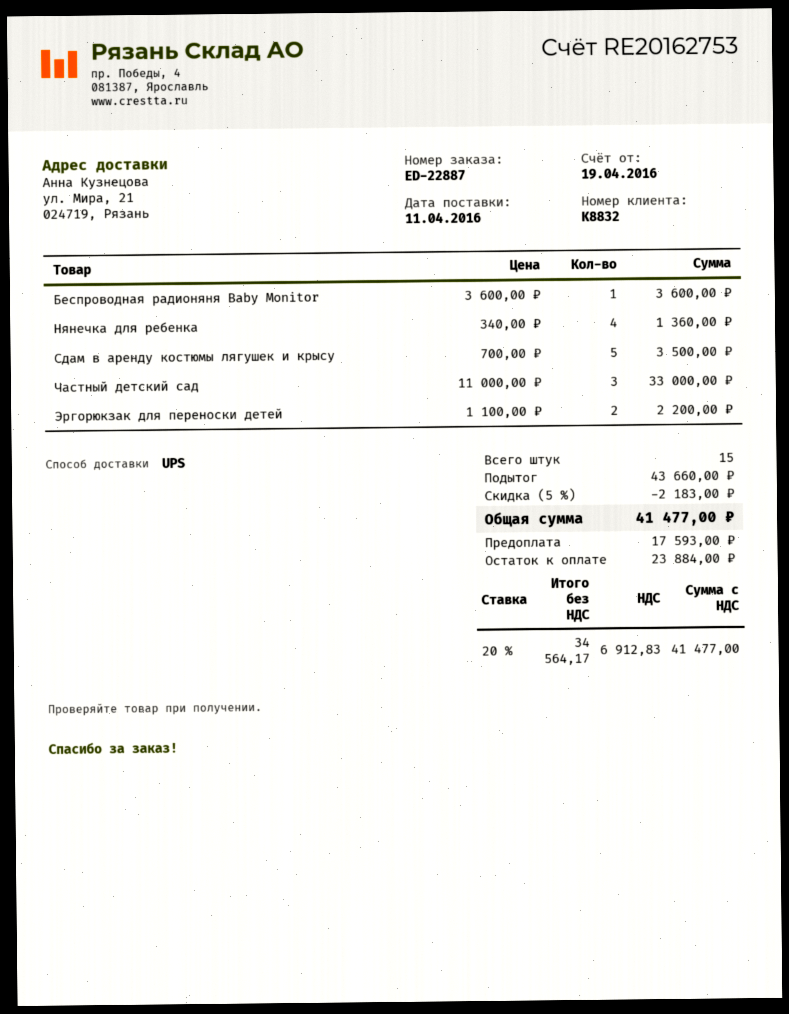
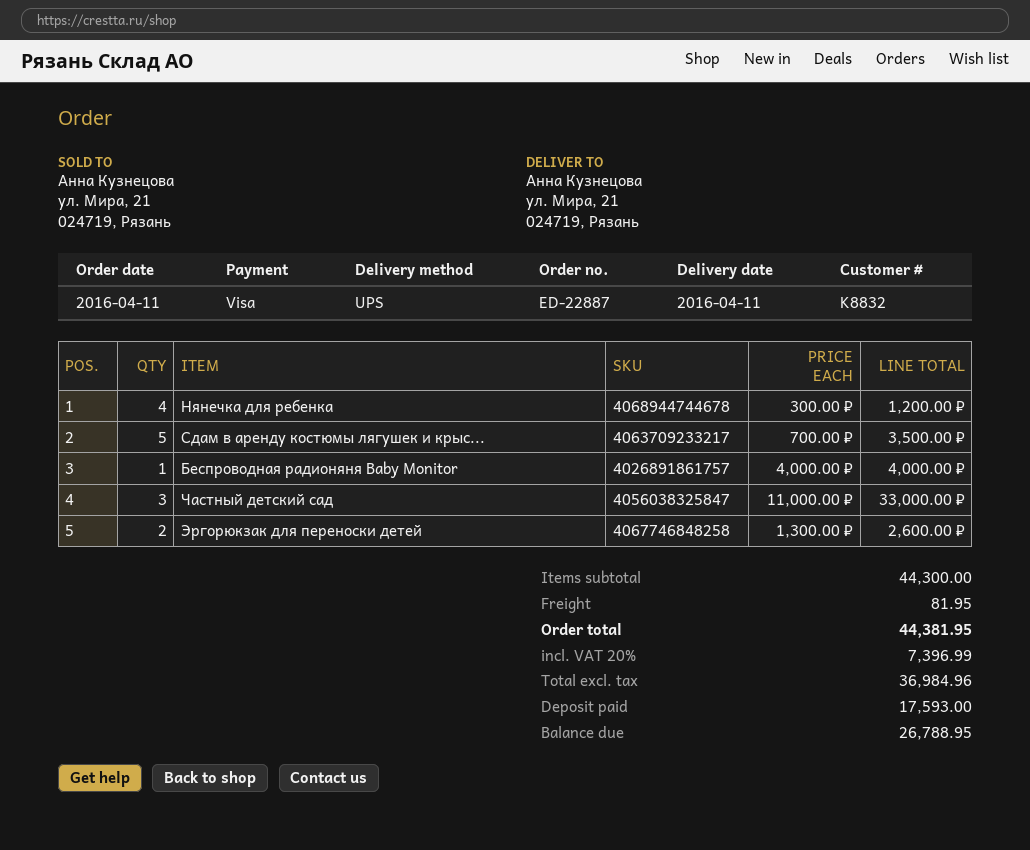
Беспроводная радионяня Baby Monitor: 1 x 3600.00 = 3600.00 -> 1 x 4000.00 = 4000.00
Нянечка для ребенка: 4 x 340.00 = 1360.00 -> 4 x 300.00 = 1200.00
Эргорюкзак для переноски детей: 2 x 1100.00 = 2200.00 -> 2 x 1300.00 = 2600.00
subtotal: 43660.00 -> 44300.00
discount: 5% = 2183.00 -> none
shipping: none -> 81.95
net: 34564.17 -> 36984.96
tax: 20% = 6912.83 -> 20% = 7396.99
total: 41477.00 -> 44381.95
balance: 23884.00 -> 26788.95

